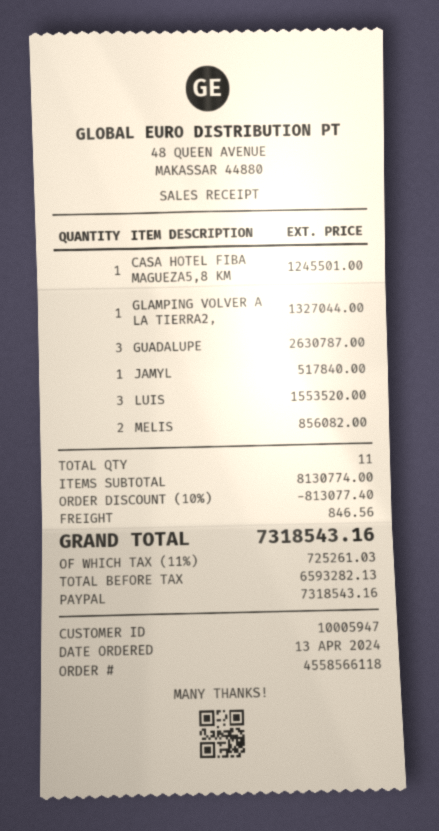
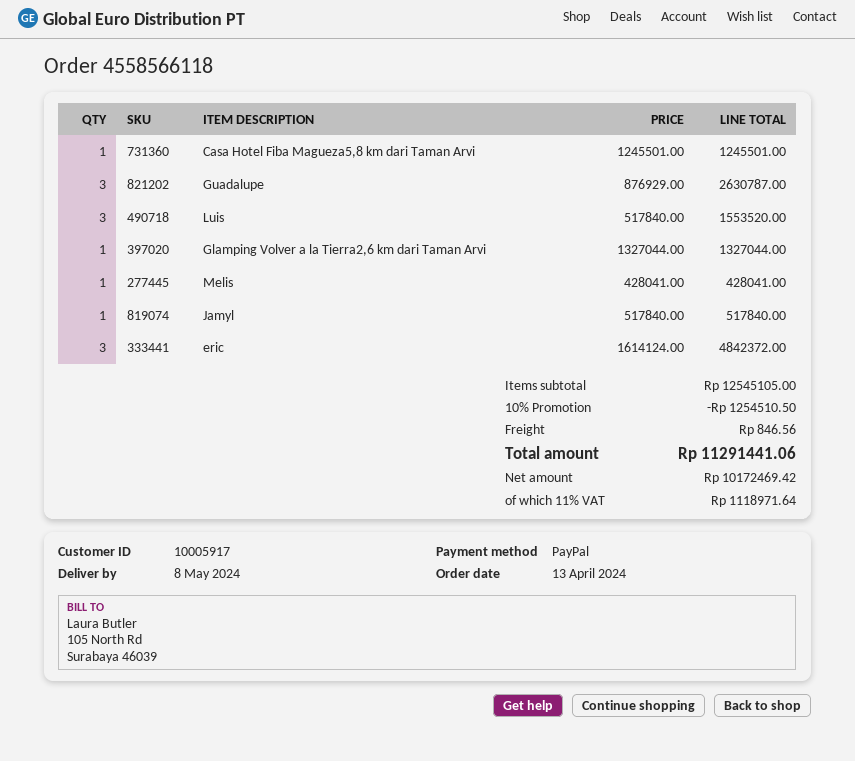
customer number: 10005947 -> 10005917
MELIS: 2 for 856082.00 -> 1 for 428041.00
eric: none -> 3 for 4842372.00
subtotal: 8130774.00 -> 12545105.00
discount: 10% = 813077.40 -> 10% = 1254510.50
net: 6593282.13 -> 10172469.42
tax: 11% = 725261.03 -> 11% = 1118971.64
total: 7318543.16 -> 11291441.06

